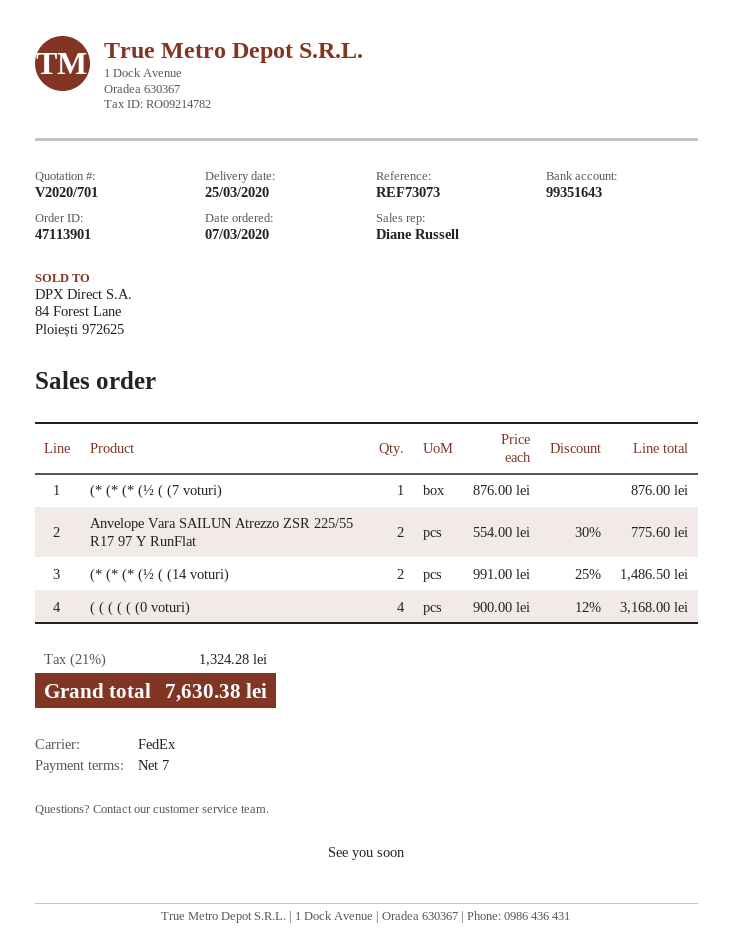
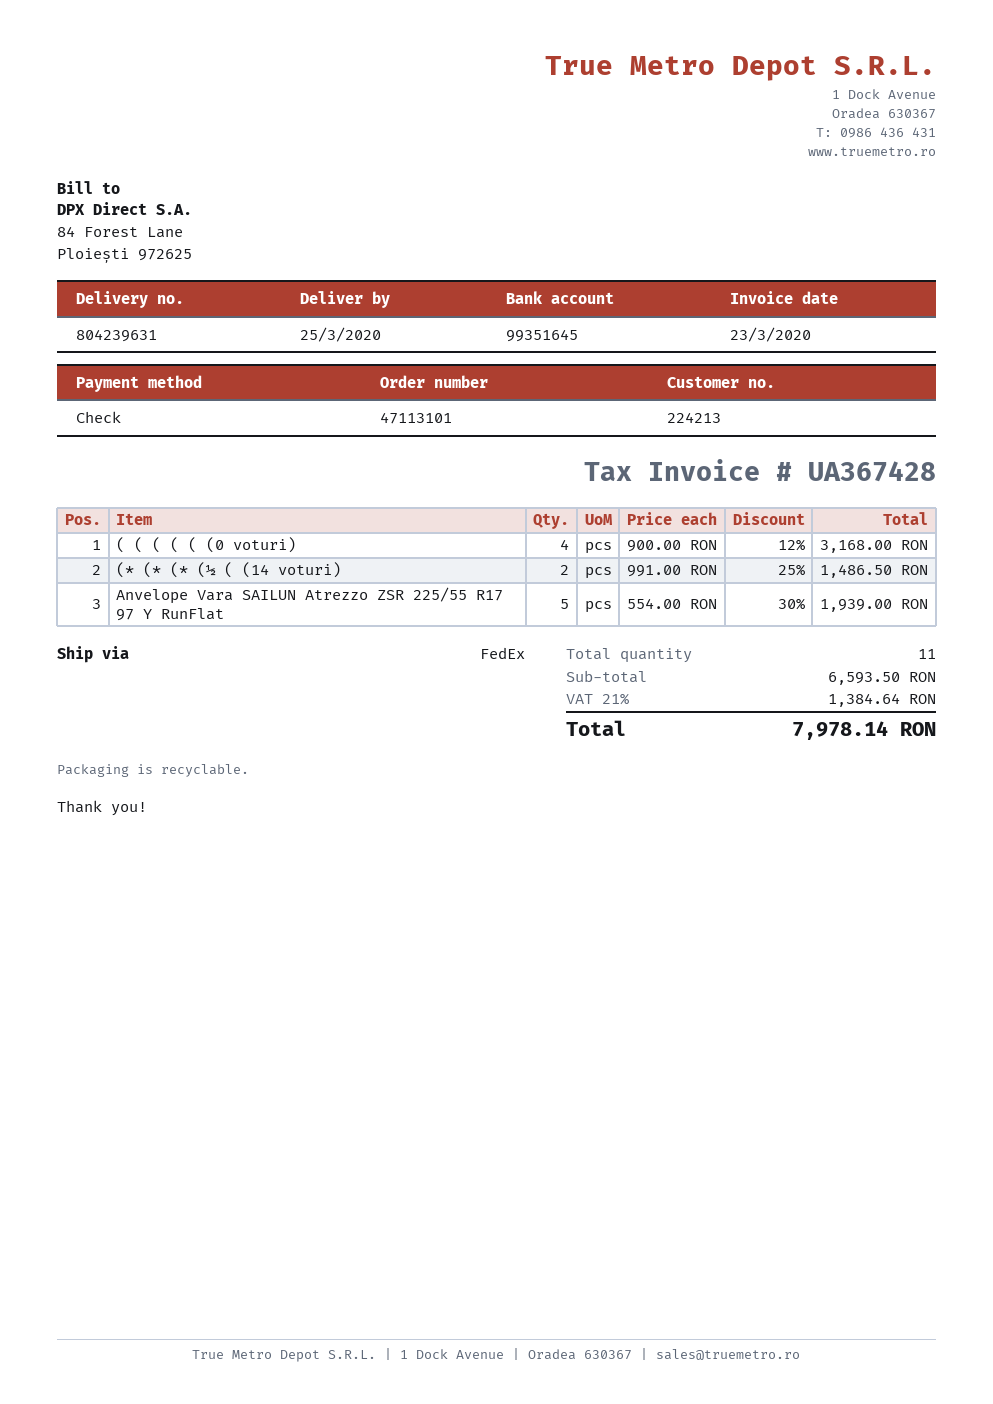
order number: 47113901 -> 47113101
bank account: 99351643 -> 99351645
(* (* (* (½ ( (7 voturi): 1 x 876.00 = 876.00 -> none
Anvelope Vara SAILUN Atrezzo ZSR 225/55 R17 97 Y RunFlat: 2 x 554.00 - 30% = 775.60 -> 5 x 554.00 - 30% = 1939.00
tax: 21% = 1324.28 -> 21% = 1384.64
total: 7630.38 -> 7978.14

